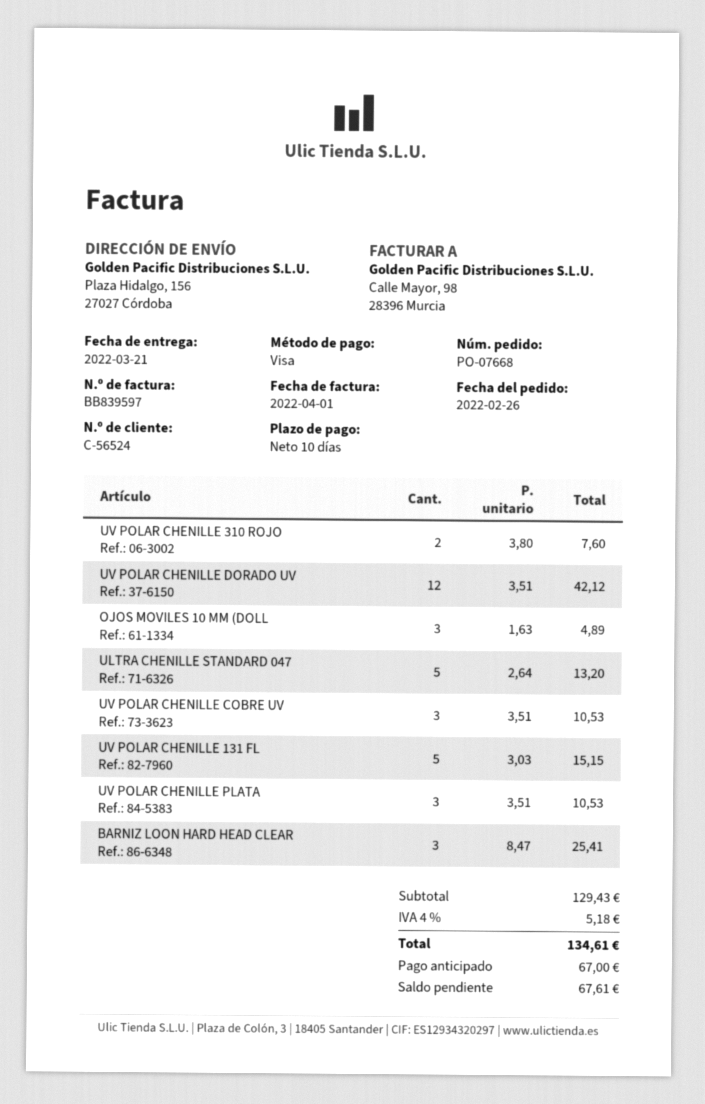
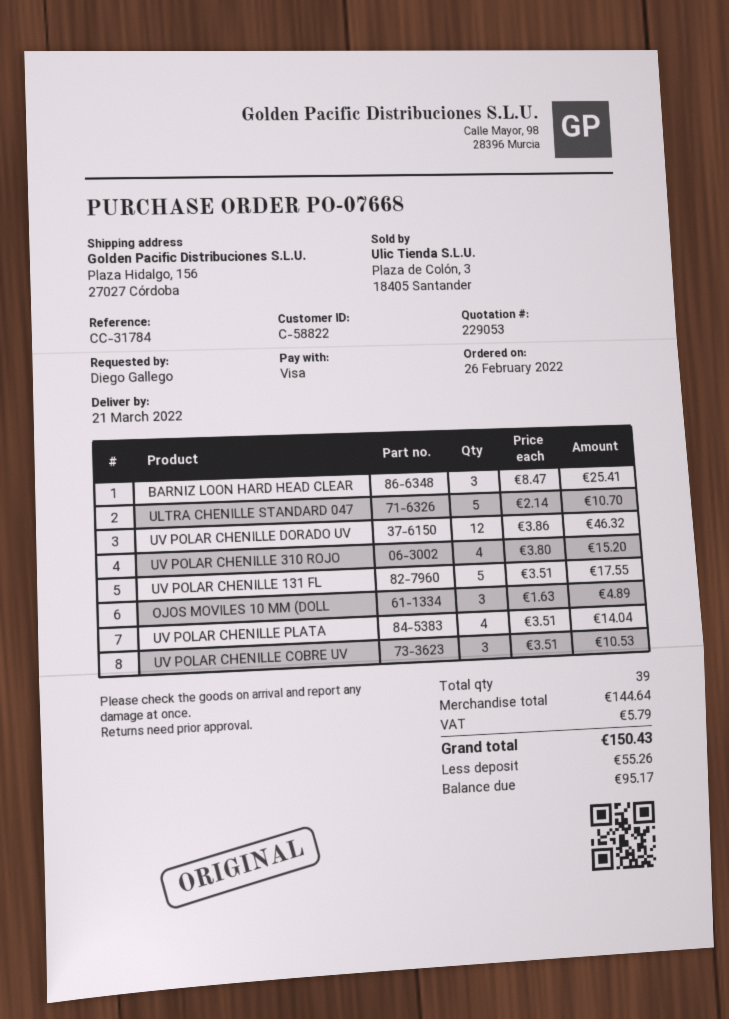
customer number: C-56524 -> C-58822
UV POLAR CHENILLE 310 ROJO: 2 x 3.80 = 7.60 -> 4 x 3.80 = 15.20
UV POLAR CHENILLE DORADO UV: 12 x 3.51 = 42.12 -> 12 x 3.86 = 46.32
ULTRA CHENILLE STANDARD 047: 5 x 2.64 = 13.20 -> 5 x 2.14 = 10.70
UV POLAR CHENILLE 131 FL: 5 x 3.03 = 15.15 -> 5 x 3.51 = 17.55
UV POLAR CHENILLE PLATA: 3 x 3.51 = 10.53 -> 4 x 3.51 = 14.04
subtotal: 129.43 -> 144.64
tax: 5.18 -> 5.79
total: 134.61 -> 150.43
deposit: 67.00 -> 55.26
balance: 67.61 -> 95.17

